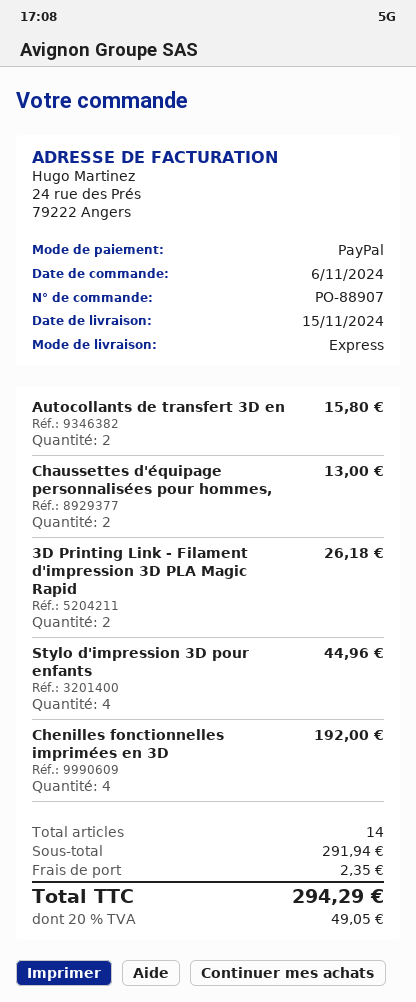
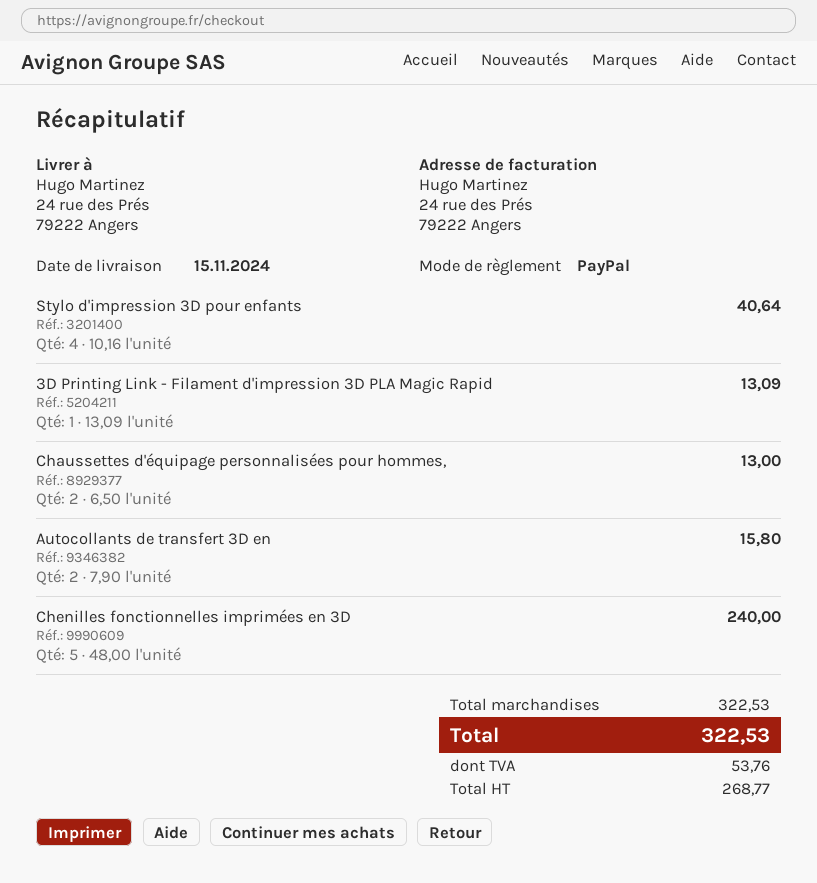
3D Printing Link - Filament d'impression 3D PLA Magic Rapid: 2 for 26.18 -> 1 for 13.09
Stylo d'impression 3D pour enfants: 4 for 44.96 -> 4 for 40.64
Chenilles fonctionnelles imprimées en 3D: 4 for 192.00 -> 5 for 240.00
subtotal: 291.94 -> 322.53
shipping: 2.35 -> none
tax: 49.05 -> 53.76
total: 294.29 -> 322.53

